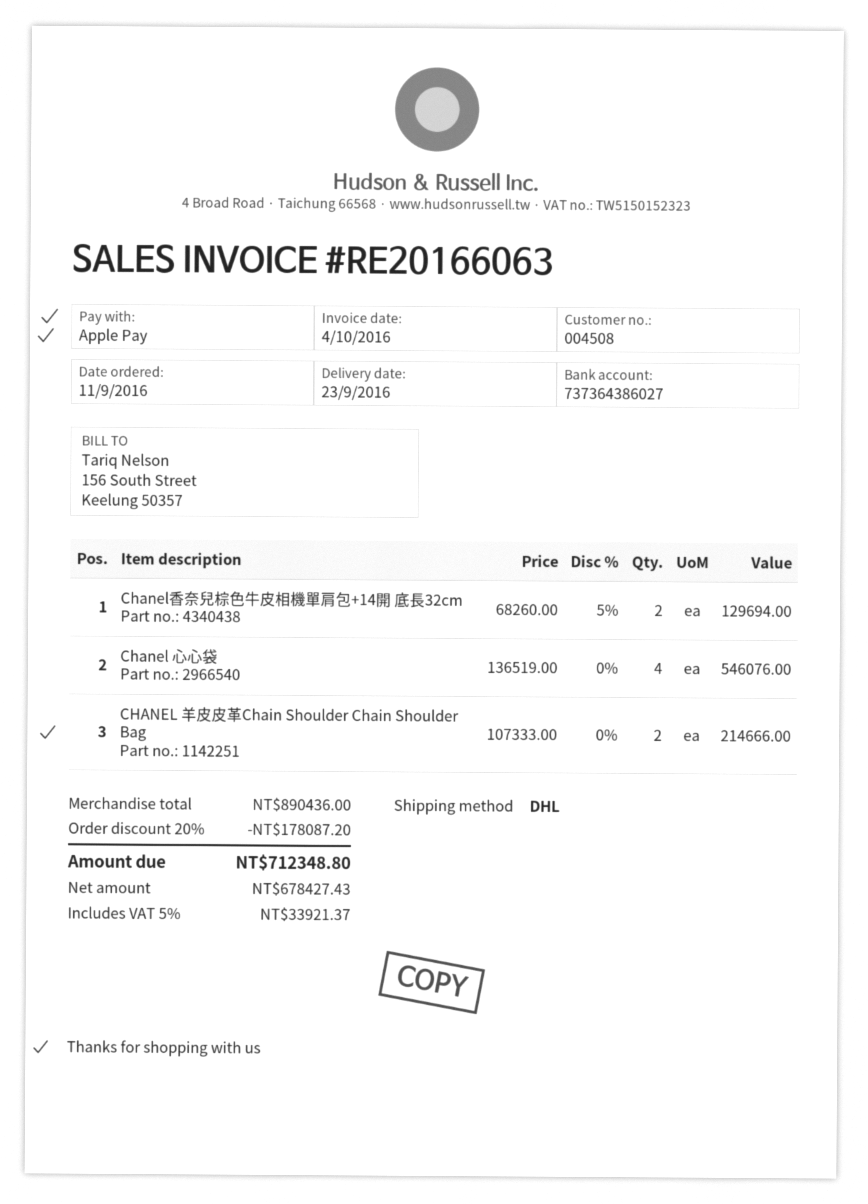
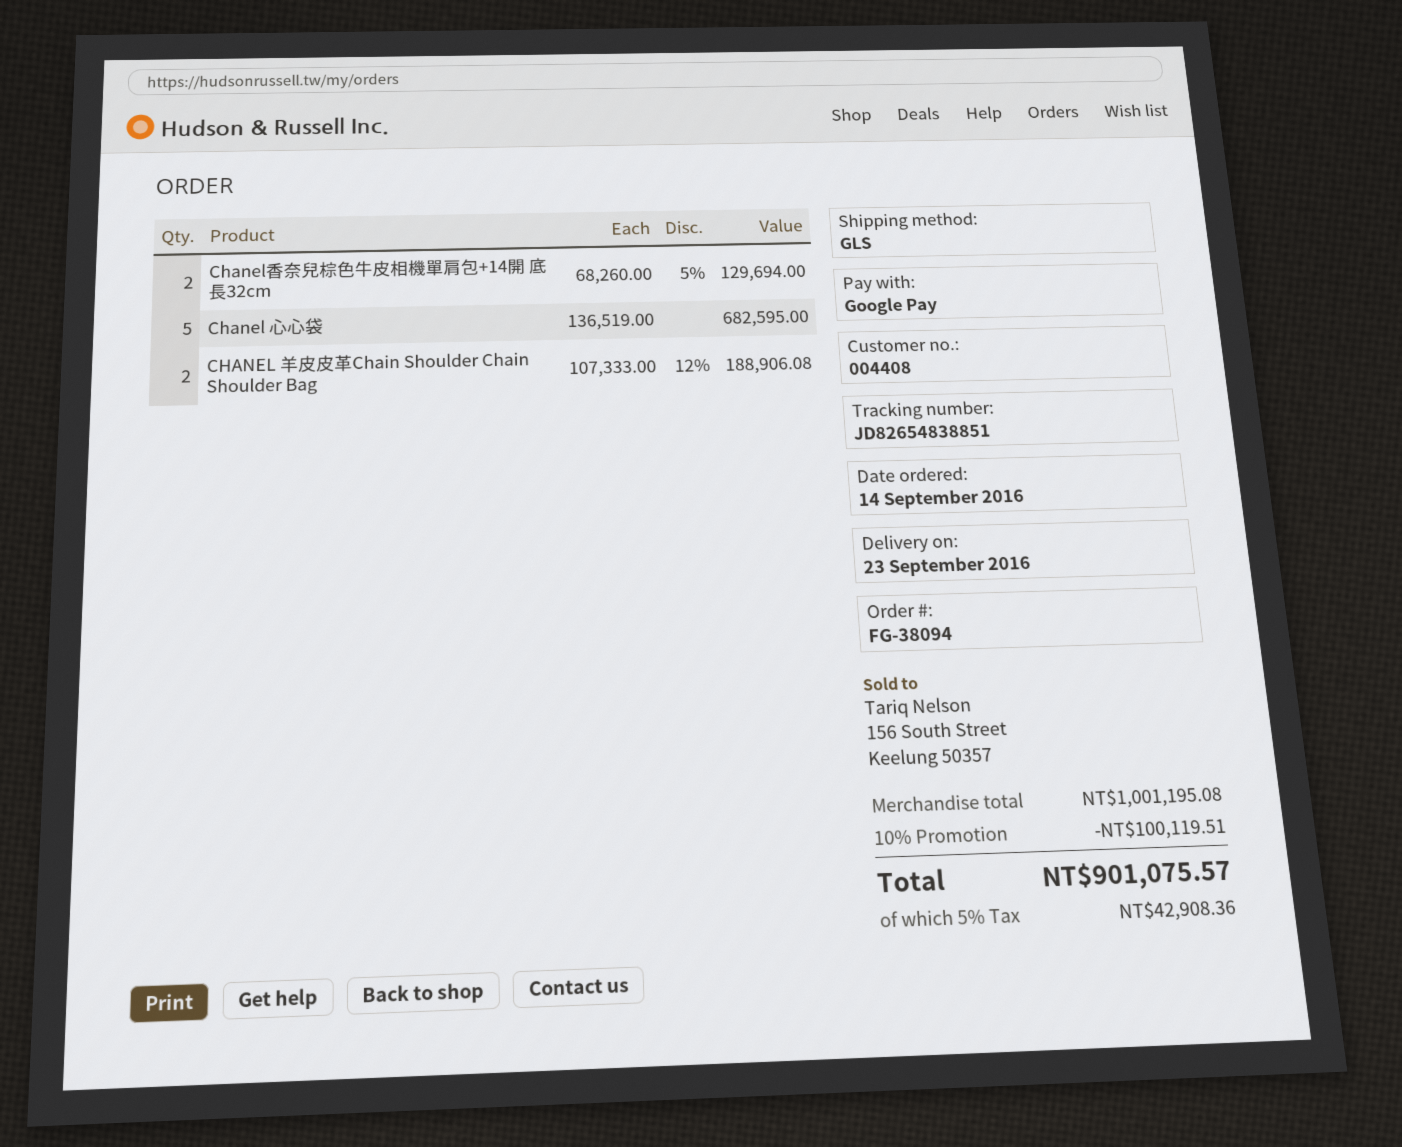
order date: 2016-09-11 -> 2016-09-14
customer number: 004508 -> 004408
payment method: Apple Pay -> Google Pay
shipping method: DHL -> GLS
Chanel 心心袋: 4 x 136519.00 = 546076.00 -> 5 x 136519.00 = 682595.00
CHANEL 羊皮皮革Chain Shoulder Chain Shoulder Bag: 2 x 107333.00 = 214666.00 -> 2 x 107333.00 - 12% = 188906.08
subtotal: 890436.00 -> 1001195.08
discount: 20% = 178087.20 -> 10% = 100119.51
tax: 5% = 33921.37 -> 5% = 42908.36
total: 712348.80 -> 901075.57

